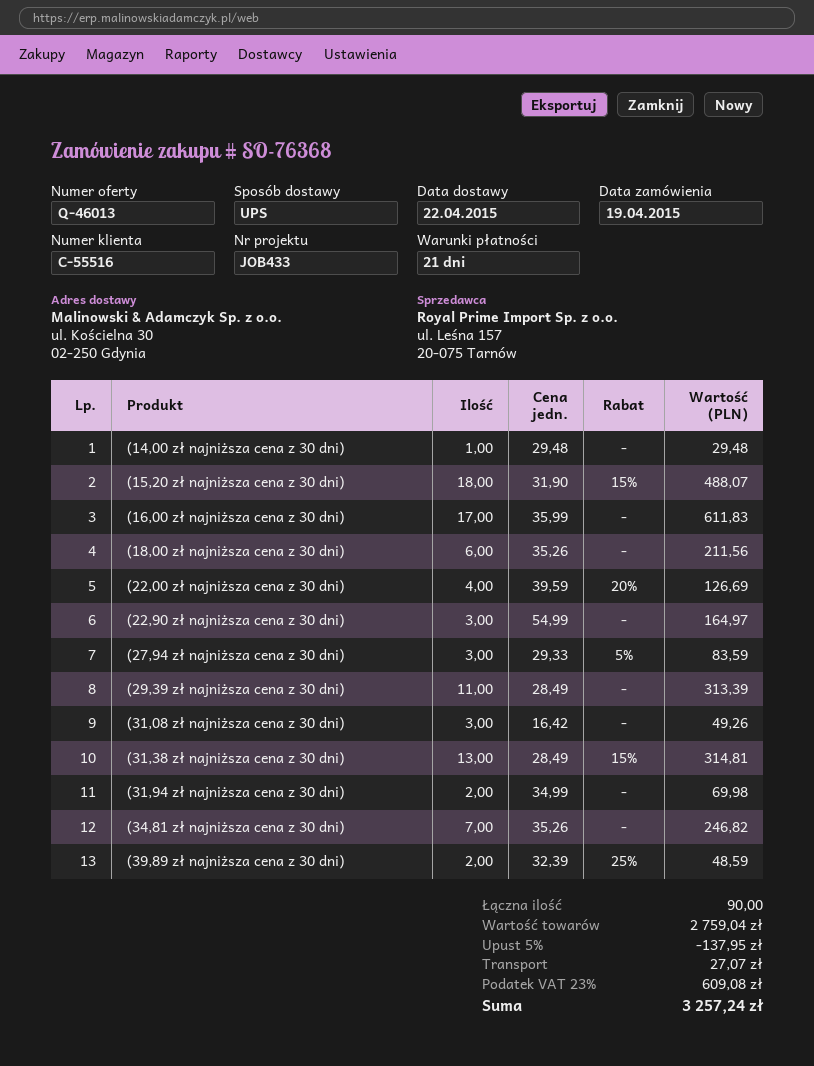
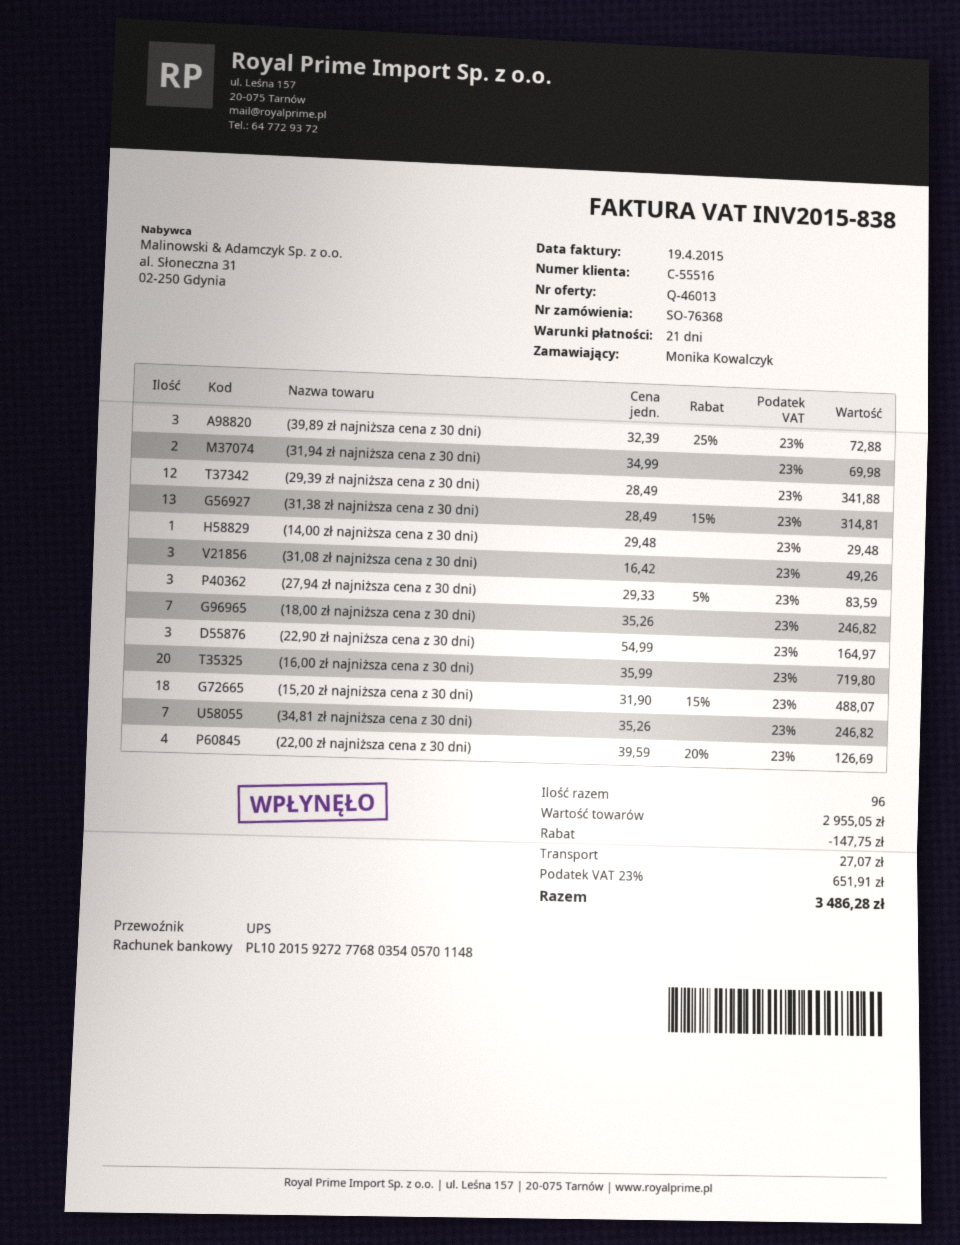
(16,00 zł najniższa cena z 30 dni): 17 x 35.99 = 611.83 -> 20 x 35.99 = 719.80
(18,00 zł najniższa cena z 30 dni): 6 x 35.26 = 211.56 -> 7 x 35.26 = 246.82
(29,39 zł najniższa cena z 30 dni): 11 x 28.49 = 313.39 -> 12 x 28.49 = 341.88
(39,89 zł najniższa cena z 30 dni): 2 x 32.39 - 25% = 48.59 -> 3 x 32.39 - 25% = 72.88
total quantity: 90 -> 96
subtotal: 2759.04 -> 2955.05
discount: 137.95 -> 147.75
tax: 23% = 609.08 -> 23% = 651.91
total: 3257.24 -> 3486.28

